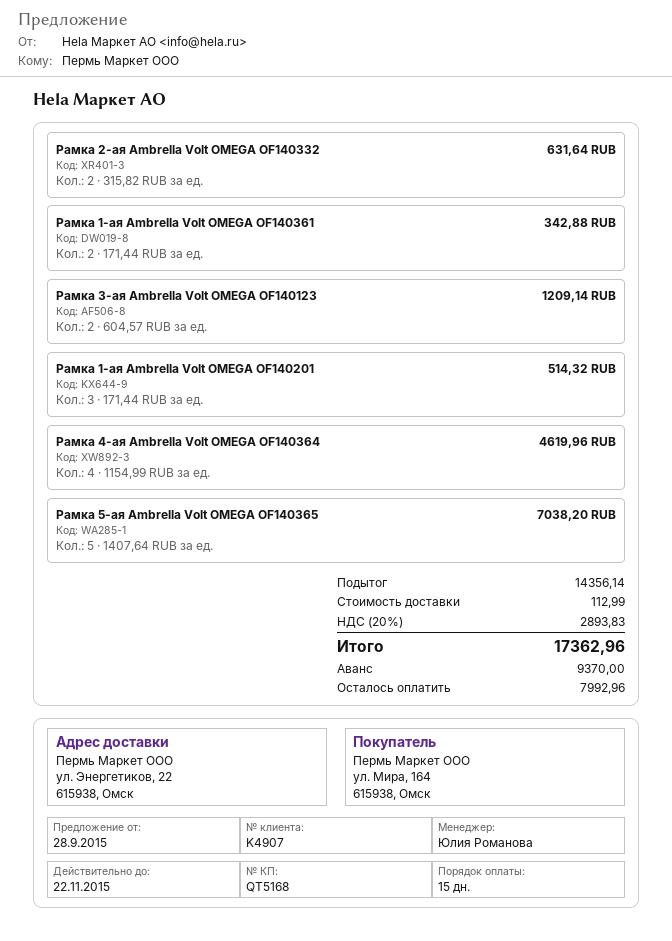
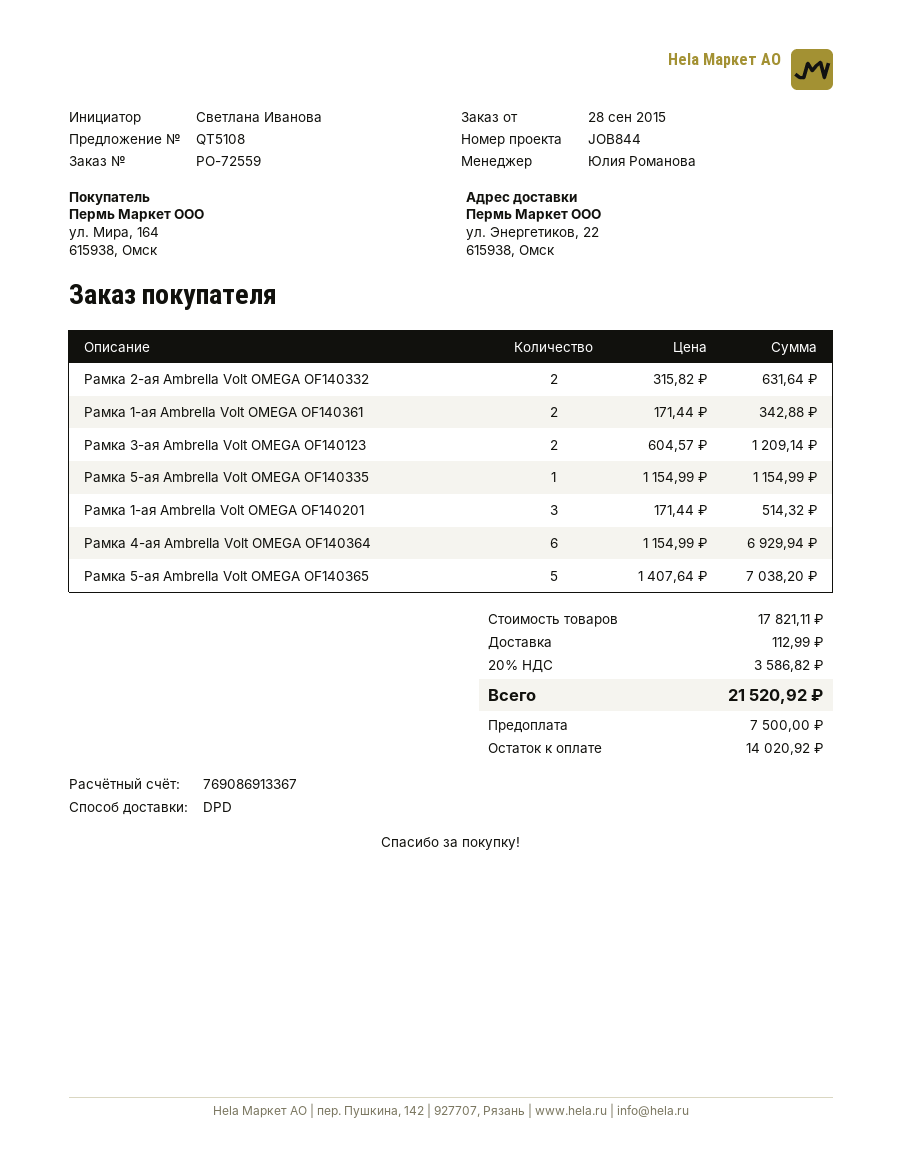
quote number: QT5168 -> QT5108
Рамка 4-ая Ambrella Volt OMEGA OF140364: 4 x 1154.99 = 4619.96 -> 6 x 1154.99 = 6929.94
Рамка 5-ая Ambrella Volt OMEGA OF140335: none -> 1 x 1154.99 = 1154.99
subtotal: 14356.14 -> 17821.11
tax: 20% = 2893.83 -> 20% = 3586.82
total: 17362.96 -> 21520.92
deposit: 9370.00 -> 7500.00
balance: 7992.96 -> 14020.92

